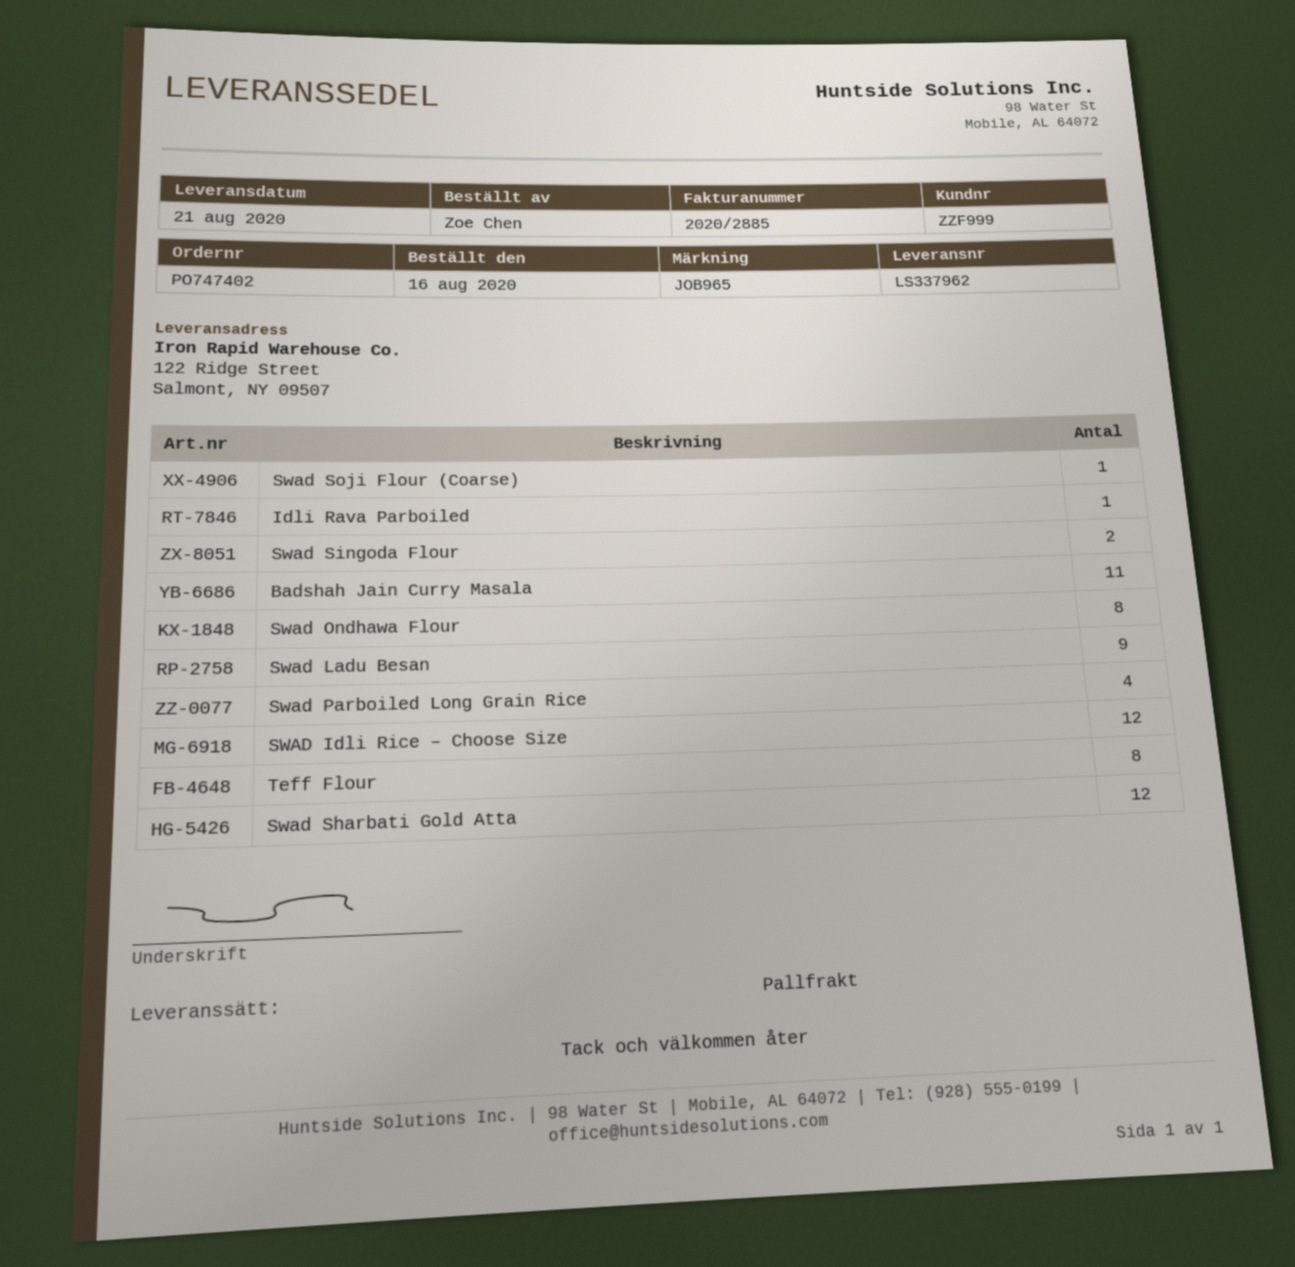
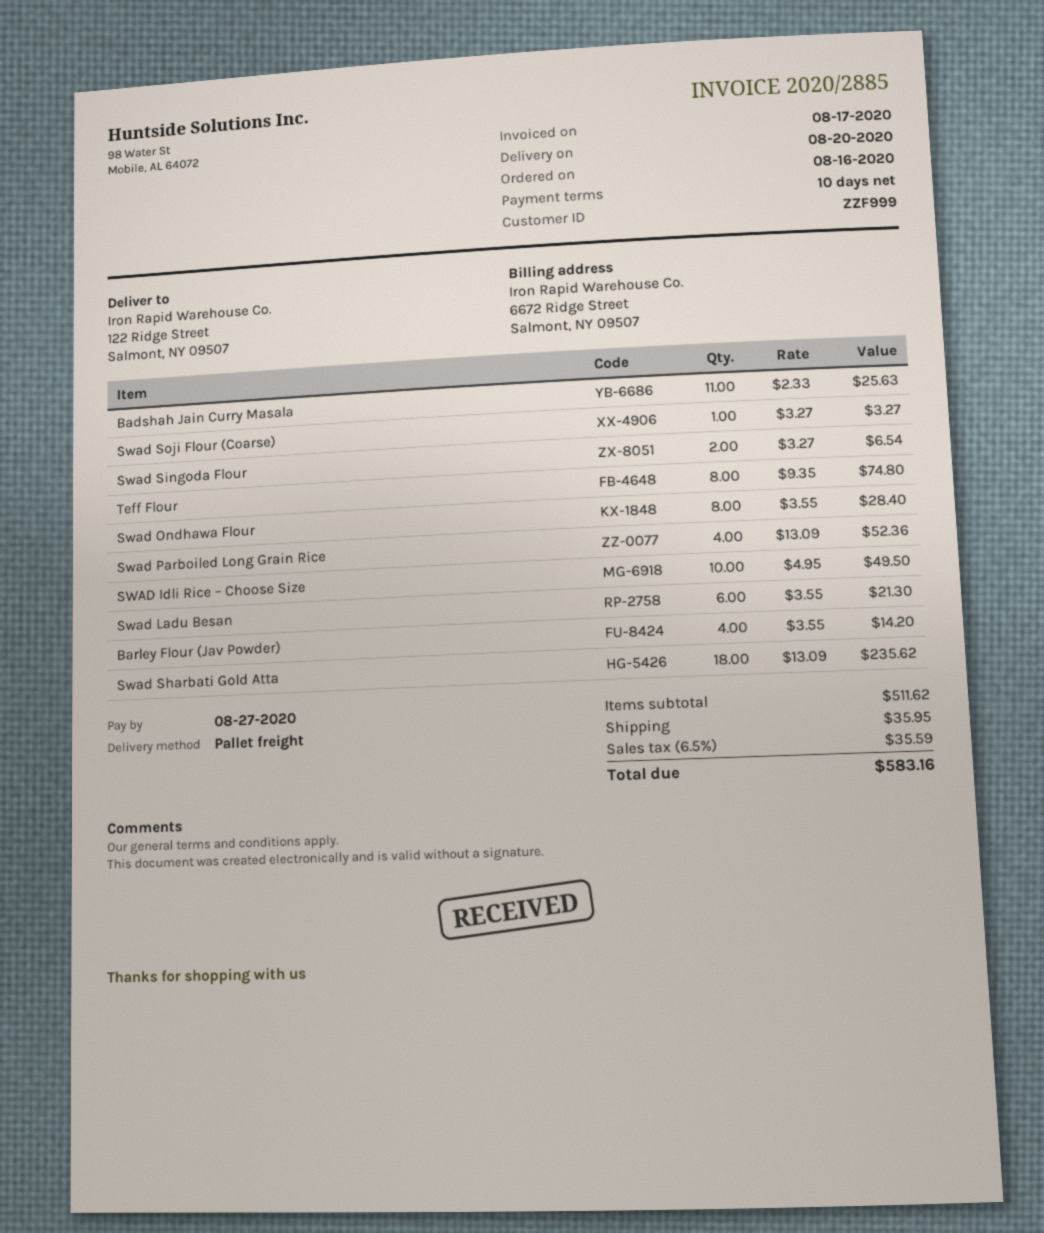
delivery date: 2020-08-21 -> 2020-08-20
Idli Rava Parboiled: 1 -> none
Swad Ladu Besan: 9 -> 6
SWAD Idli Rice – Choose Size: 12 -> 10
Swad Sharbati Gold Atta: 12 -> 18
Barley Flour (Jav Powder): none -> 4

